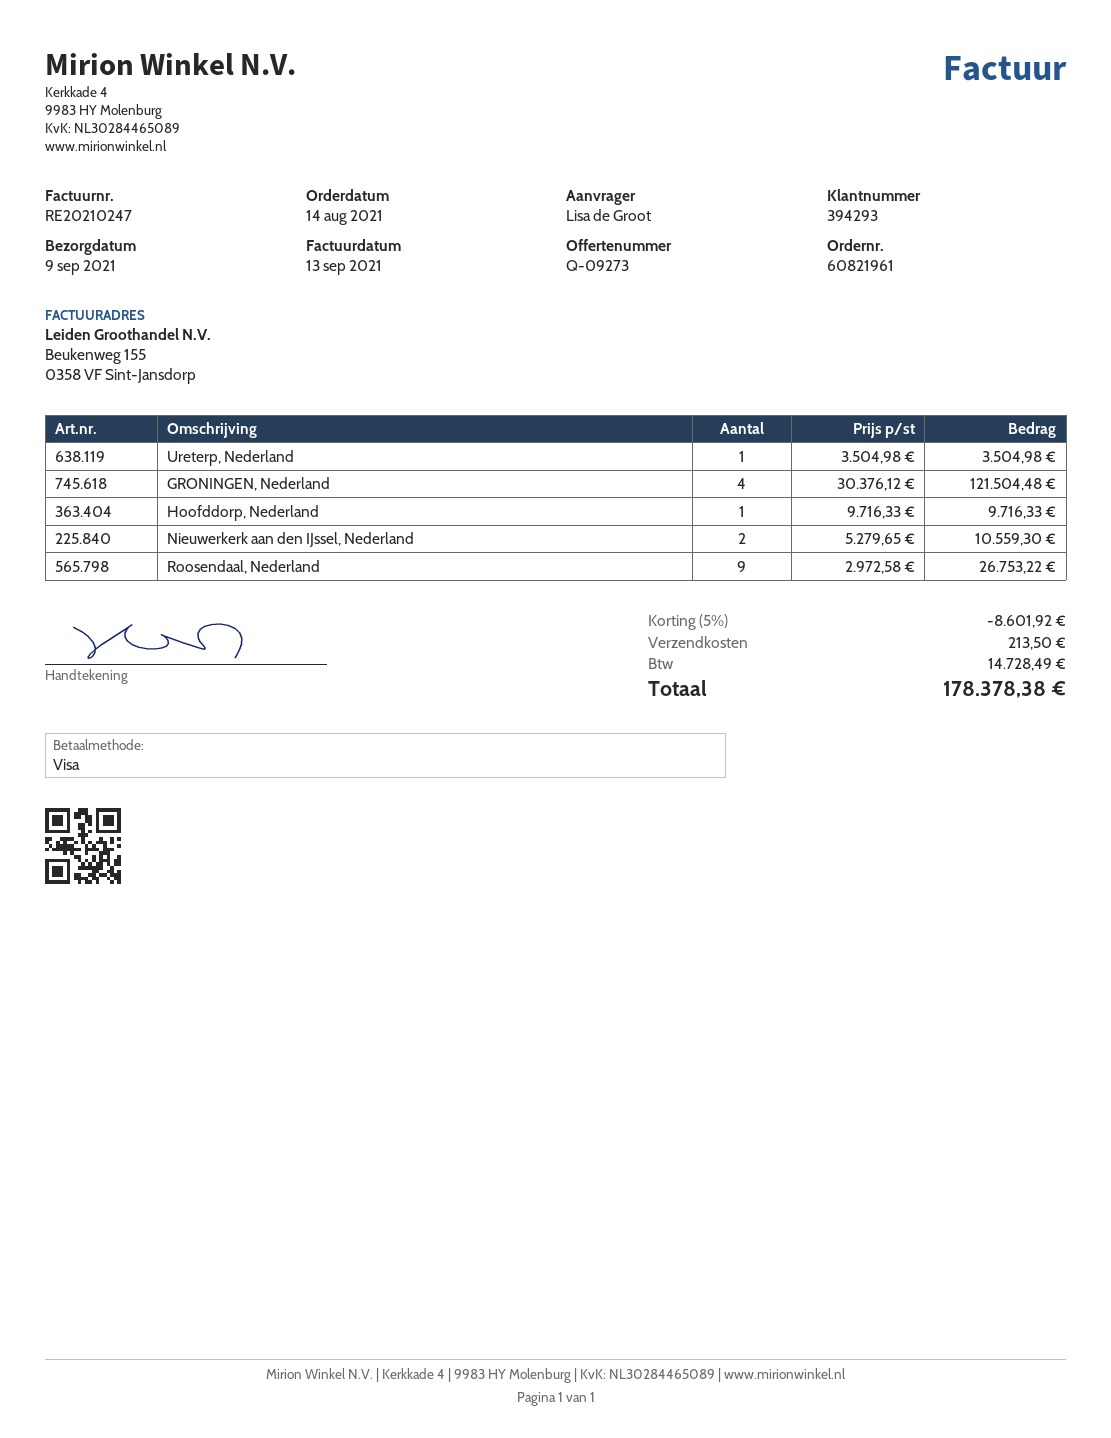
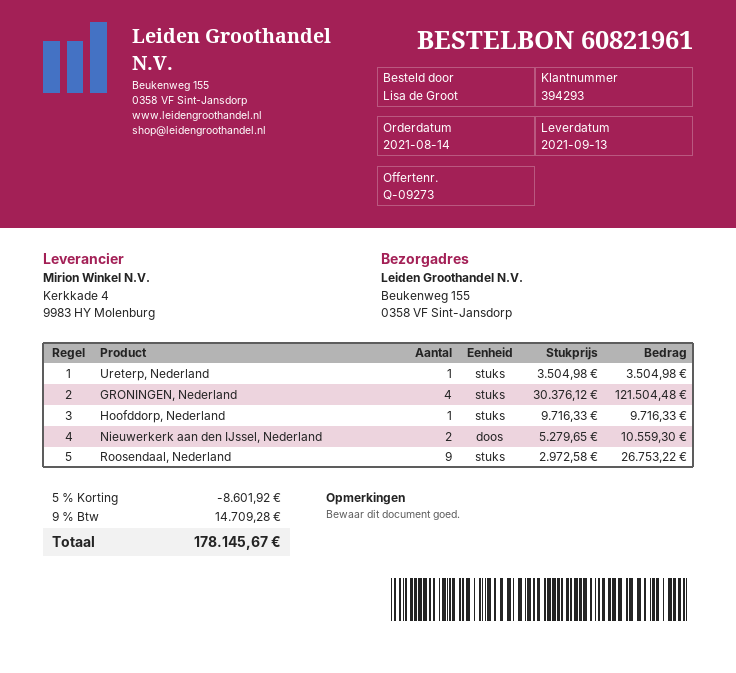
delivery date: 2021-09-09 -> 2021-09-13
shipping: 213.50 -> none
tax: 14728.49 -> 14709.28
total: 178378.38 -> 178145.67

